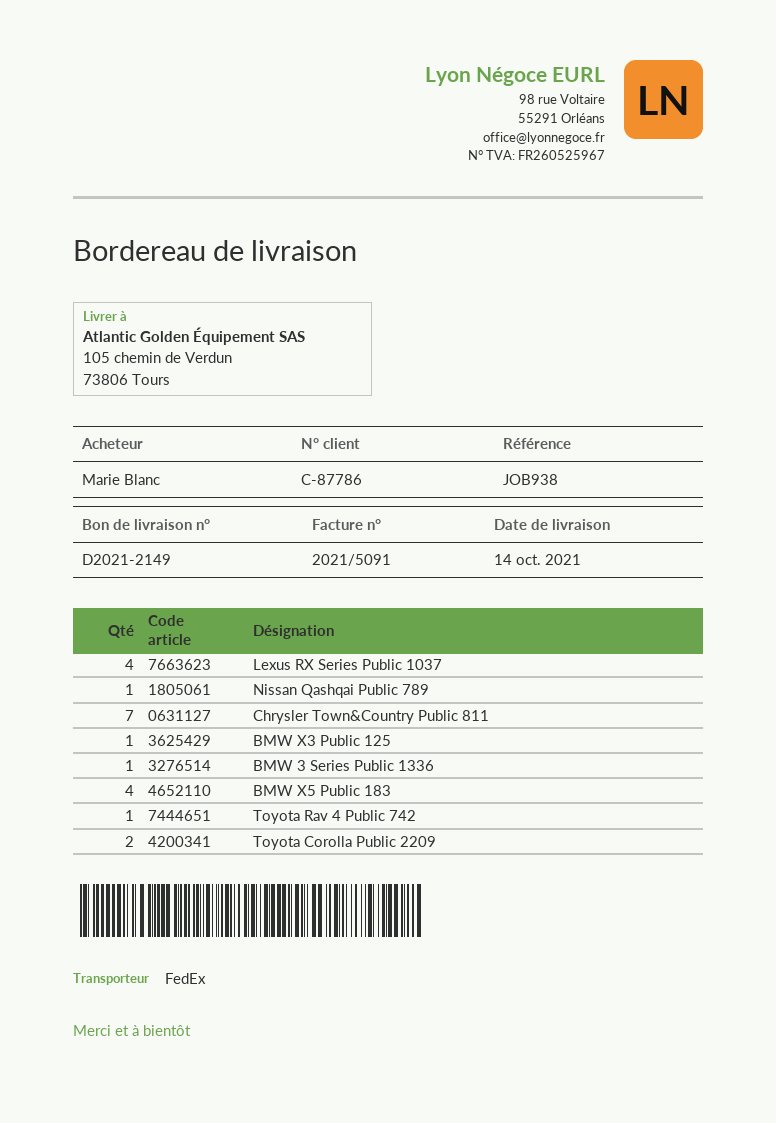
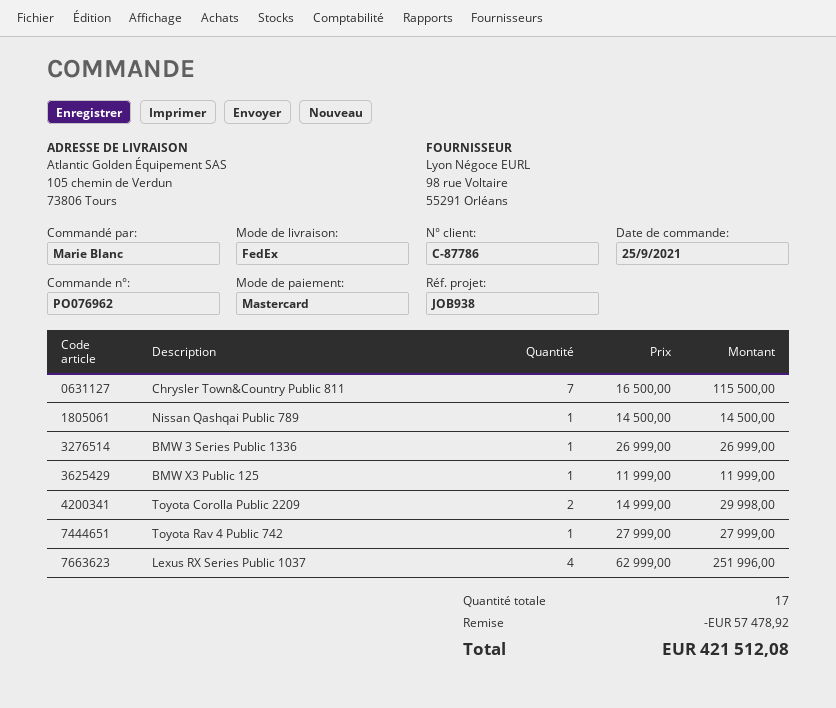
BMW X5 Public 183: 4 -> none

